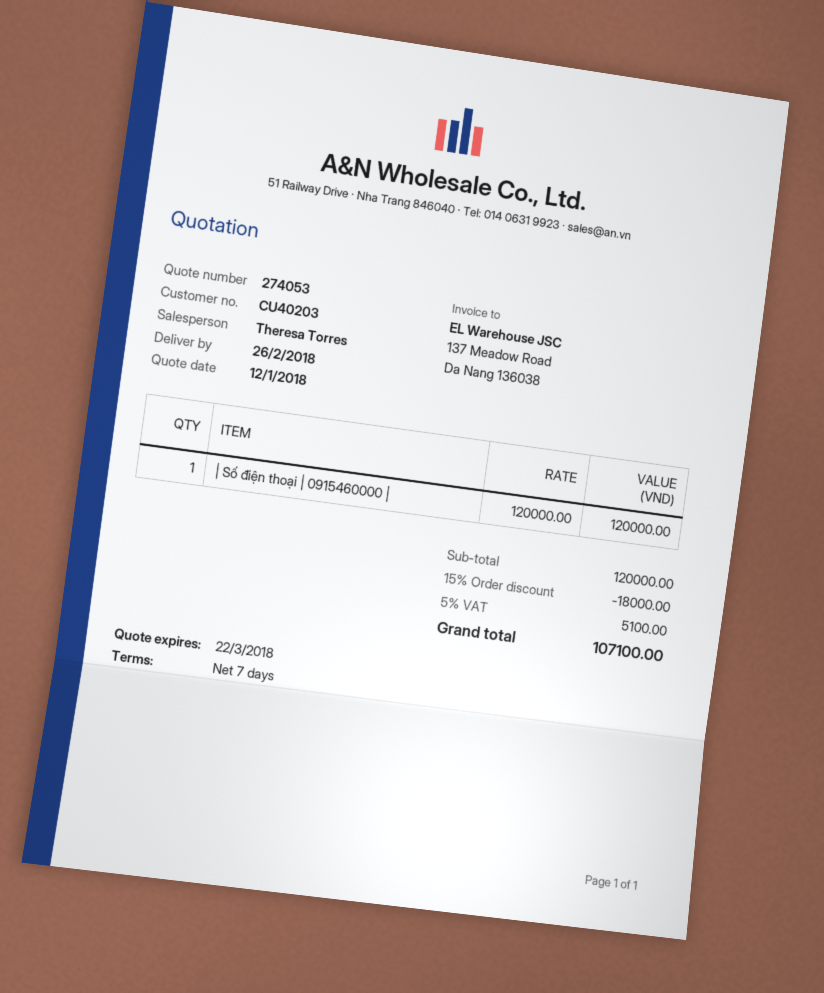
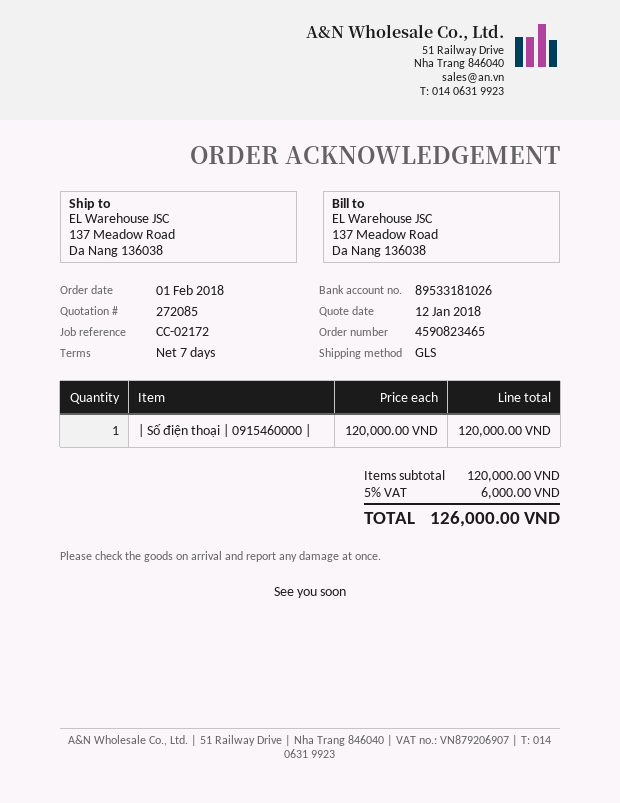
quote number: 274053 -> 272085
discount: 15% = 18000.00 -> none
tax: 5% = 5100.00 -> 5% = 6000.00
total: 107100.00 -> 126000.00

